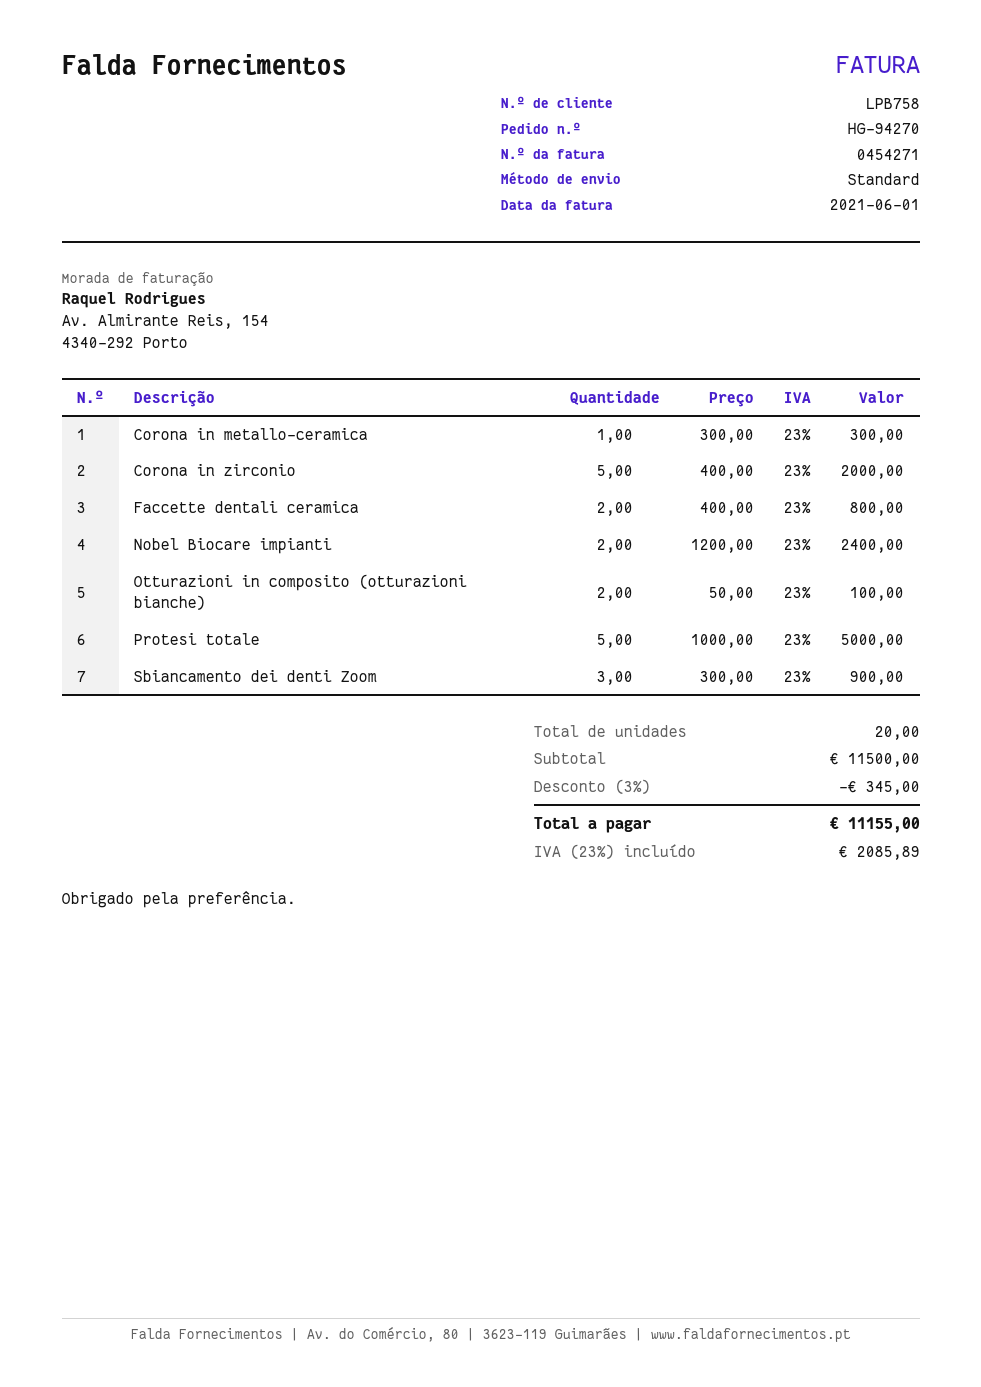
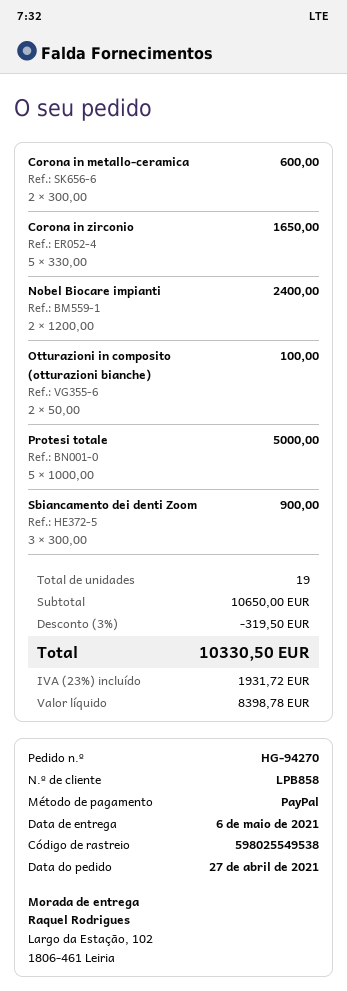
customer number: LPB758 -> LPB858
Corona in metallo-ceramica: 1 x 300.00 = 300.00 -> 2 x 300.00 = 600.00
Corona in zirconio: 5 x 400.00 = 2000.00 -> 5 x 330.00 = 1650.00
Faccette dentali ceramica: 2 x 400.00 = 800.00 -> none
total quantity: 20 -> 19
subtotal: 11500.00 -> 10650.00
discount: 3% = 345.00 -> 3% = 319.50
tax: 23% = 2085.89 -> 23% = 1931.72
total: 11155.00 -> 10330.50

